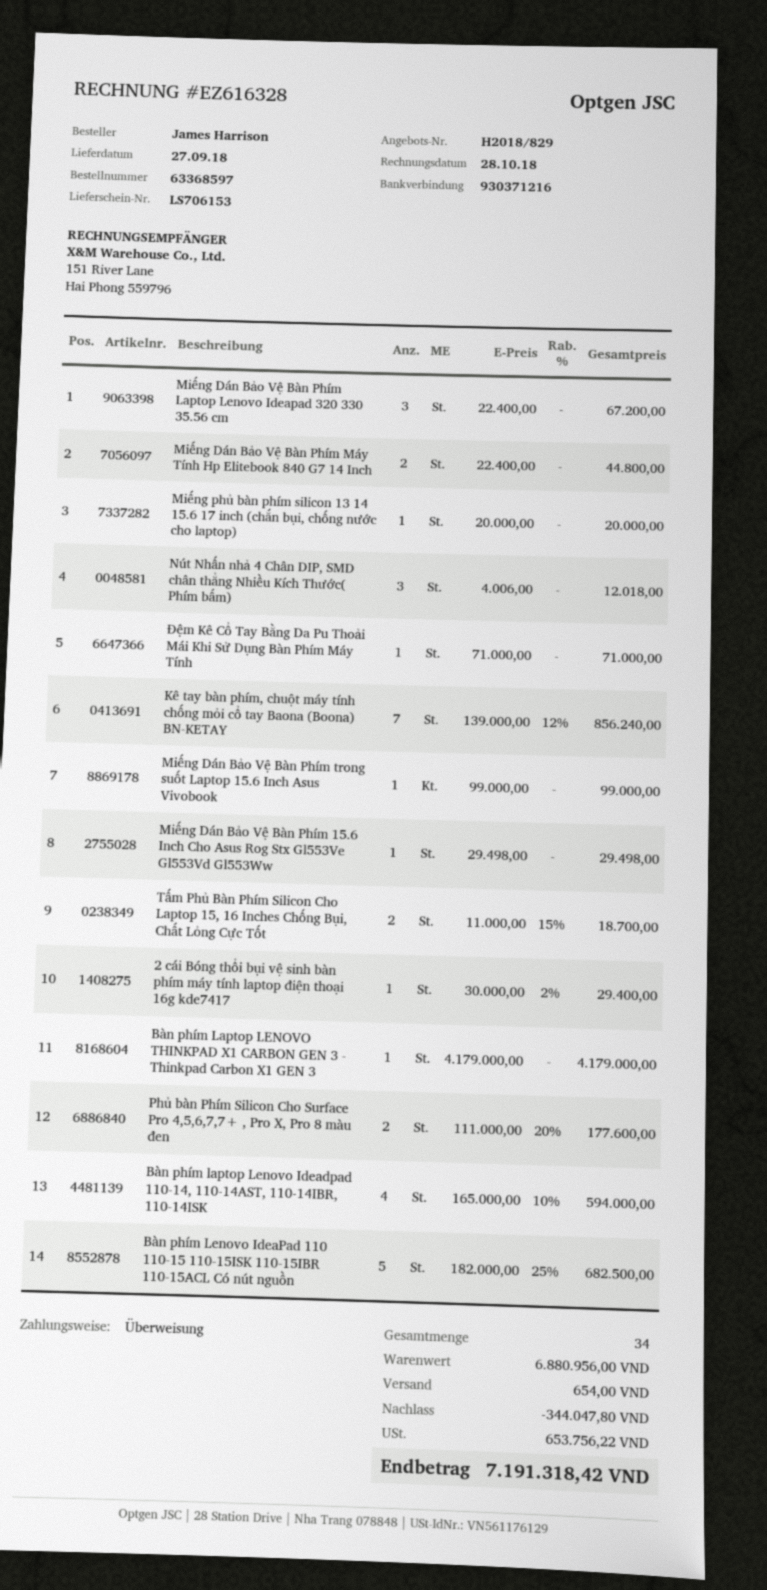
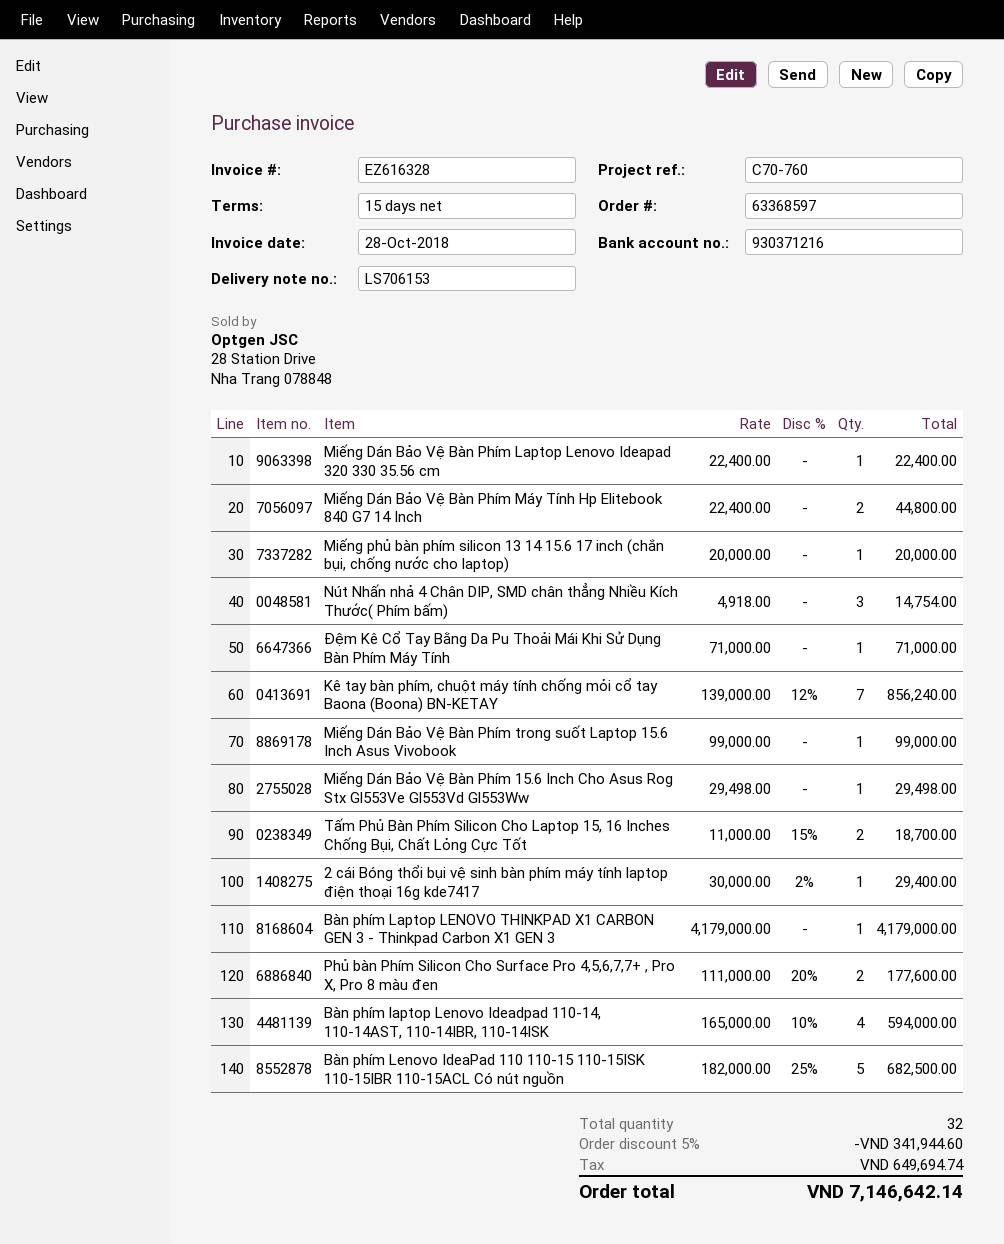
Miếng Dán Bảo Vệ Bàn Phím Laptop Lenovo Ideapad 320 330 35.56 cm: 3 x 22400.00 = 67200.00 -> 1 x 22400.00 = 22400.00
Nút Nhấn nhả 4 Chân DIP, SMD chân thẳng Nhiều Kích Thước( Phím bấm): 3 x 4006.00 = 12018.00 -> 3 x 4918.00 = 14754.00
total quantity: 34 -> 32
discount: 344047.80 -> 341944.60
shipping: 654.00 -> none
tax: 653756.22 -> 649694.74
total: 7191318.42 -> 7146642.14

